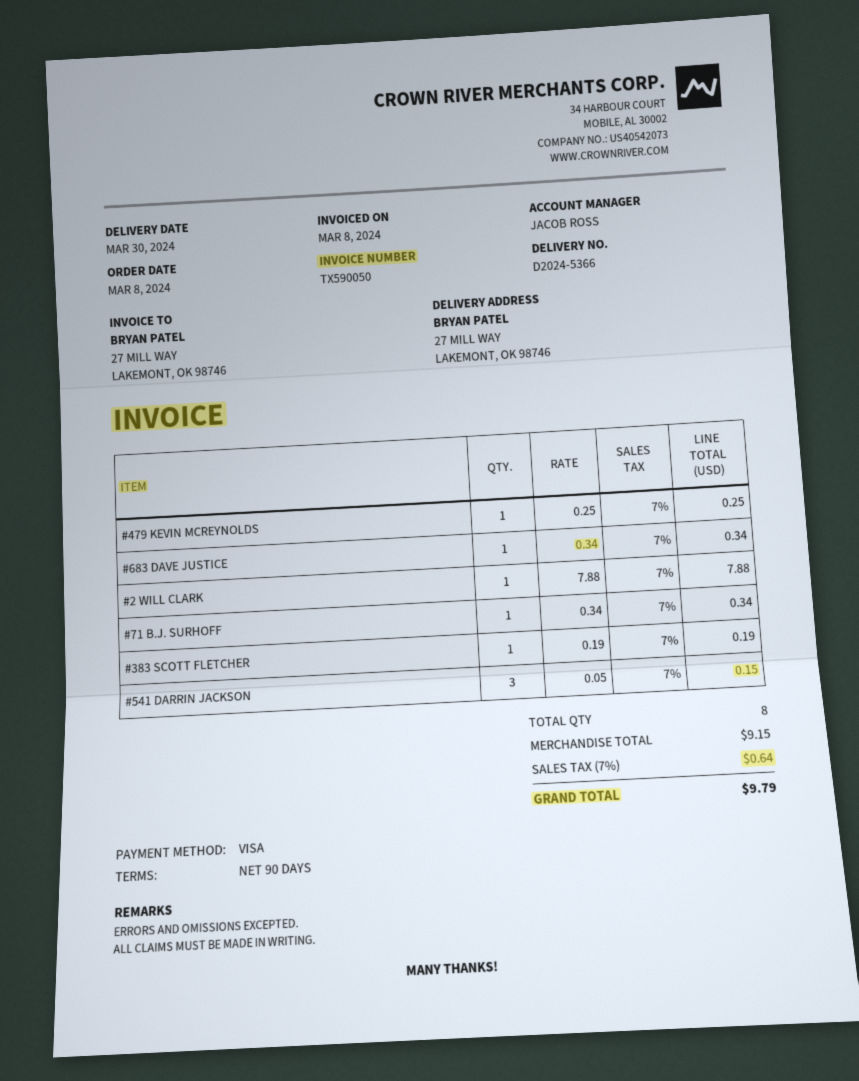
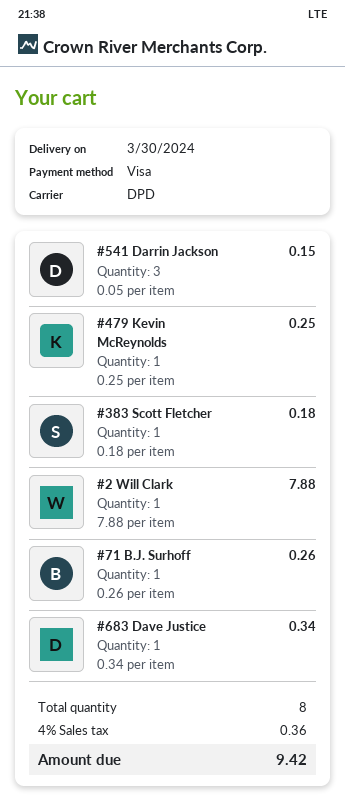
#71 B.J. SURHOFF: 1 x 0.34 = 0.34 -> 1 x 0.26 = 0.26
#383 SCOTT FLETCHER: 1 x 0.19 = 0.19 -> 1 x 0.18 = 0.18
tax: 7% = 0.64 -> 4% = 0.36
total: 9.79 -> 9.42

